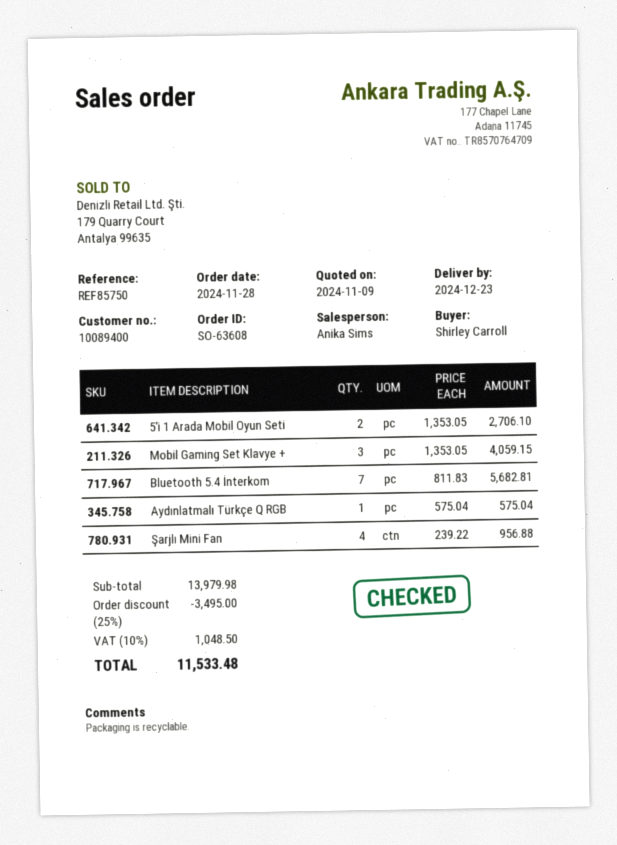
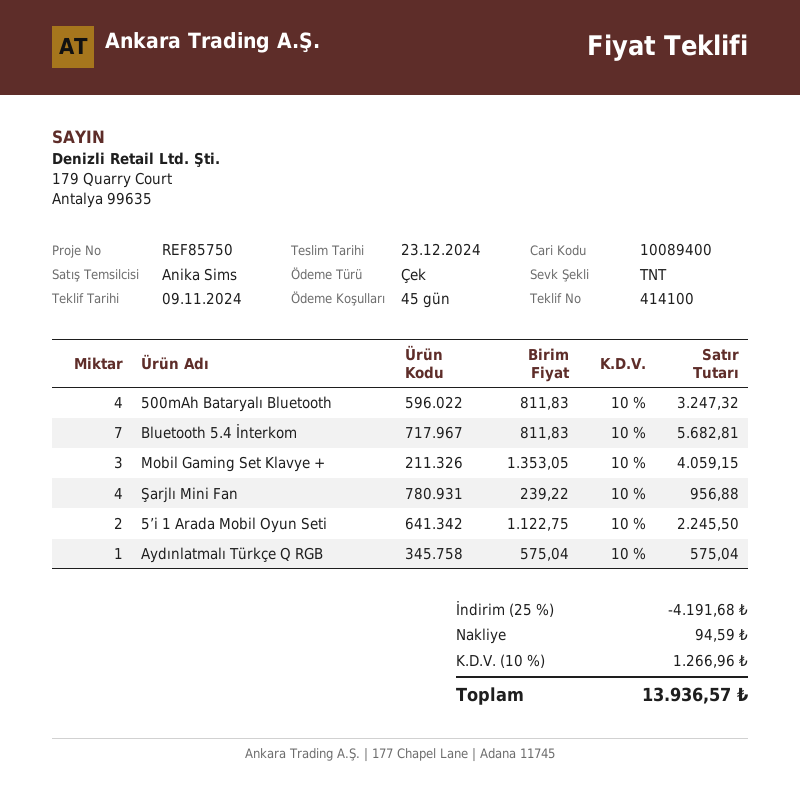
5’i 1 Arada Mobil Oyun Seti: 2 x 1353.05 = 2706.10 -> 2 x 1122.75 = 2245.50
500mAh Bataryalı Bluetooth: none -> 4 x 811.83 = 3247.32
discount: 25% = 3495.00 -> 25% = 4191.68
shipping: none -> 94.59
tax: 10% = 1048.50 -> 10% = 1266.96
total: 11533.48 -> 13936.57

